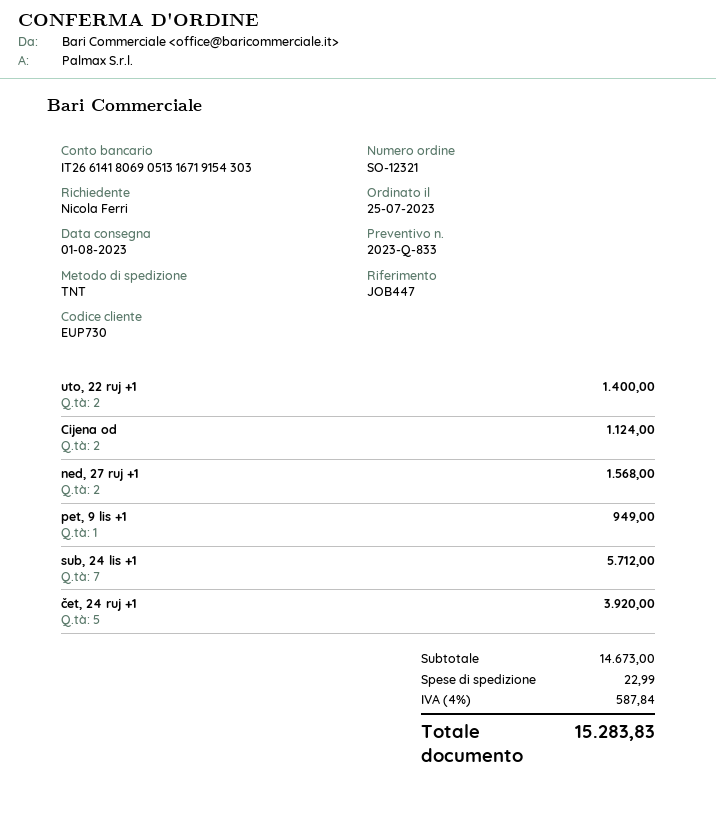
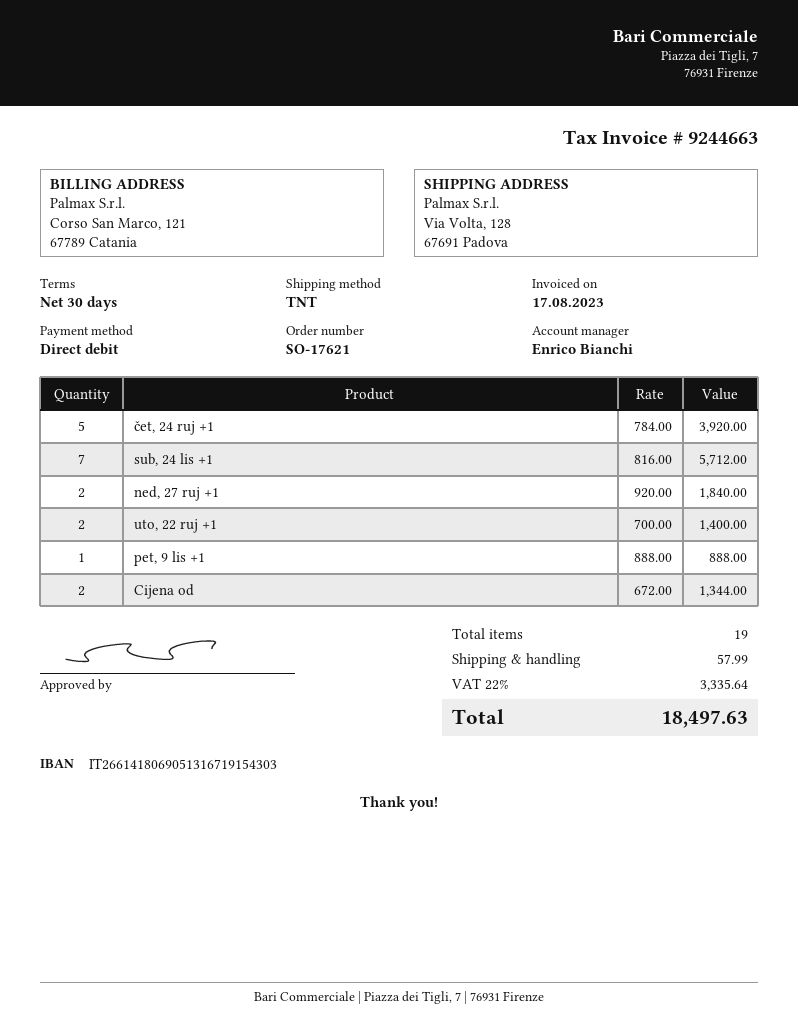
order number: SO-12321 -> SO-17621
Cijena od: 2 for 1124.00 -> 2 for 1344.00
ned, 27 ruj +1: 2 for 1568.00 -> 2 for 1840.00
pet, 9 lis +1: 1 for 949.00 -> 1 for 888.00
shipping: 22.99 -> 57.99
tax: 4% = 587.84 -> 22% = 3335.64
total: 15283.83 -> 18497.63

